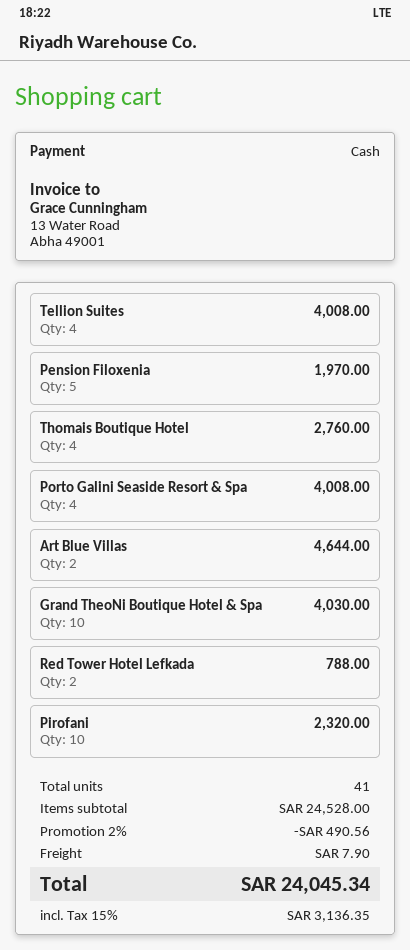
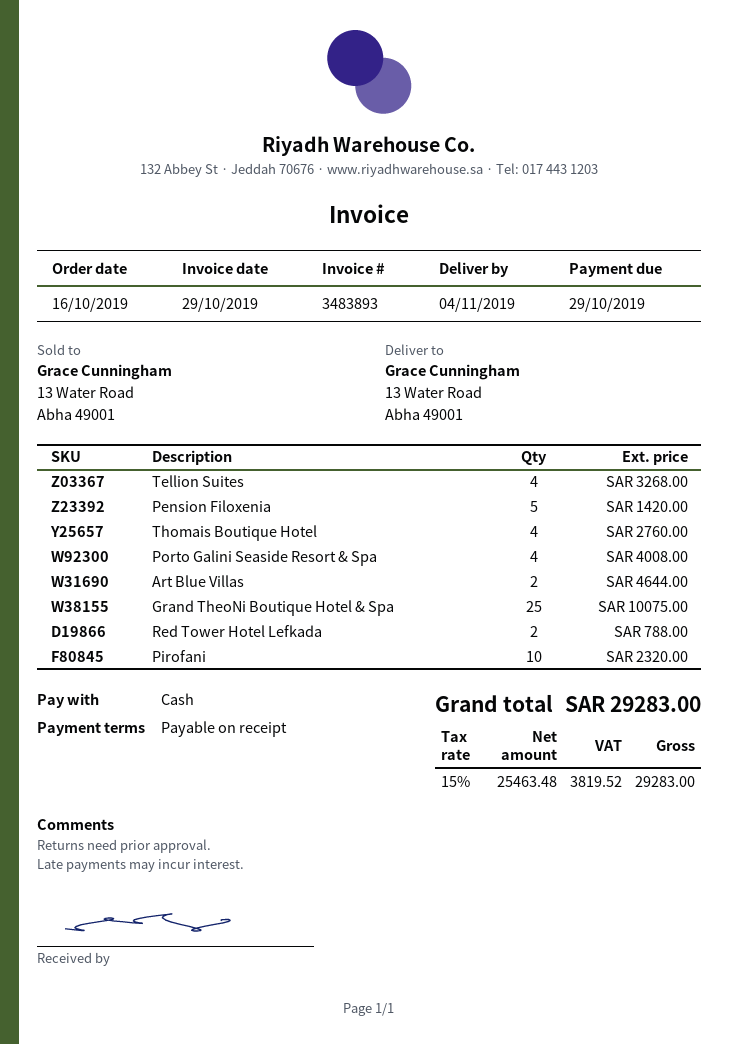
Tellion Suites: 4 for 4008.00 -> 4 for 3268.00
Pension Filoxenia: 5 for 1970.00 -> 5 for 1420.00
Grand TheoNi Boutique Hotel & Spa: 10 for 4030.00 -> 25 for 10075.00
discount: 2% = 490.56 -> none
shipping: 7.90 -> none
tax: 15% = 3136.35 -> 15% = 3819.52
total: 24045.34 -> 29283.00

